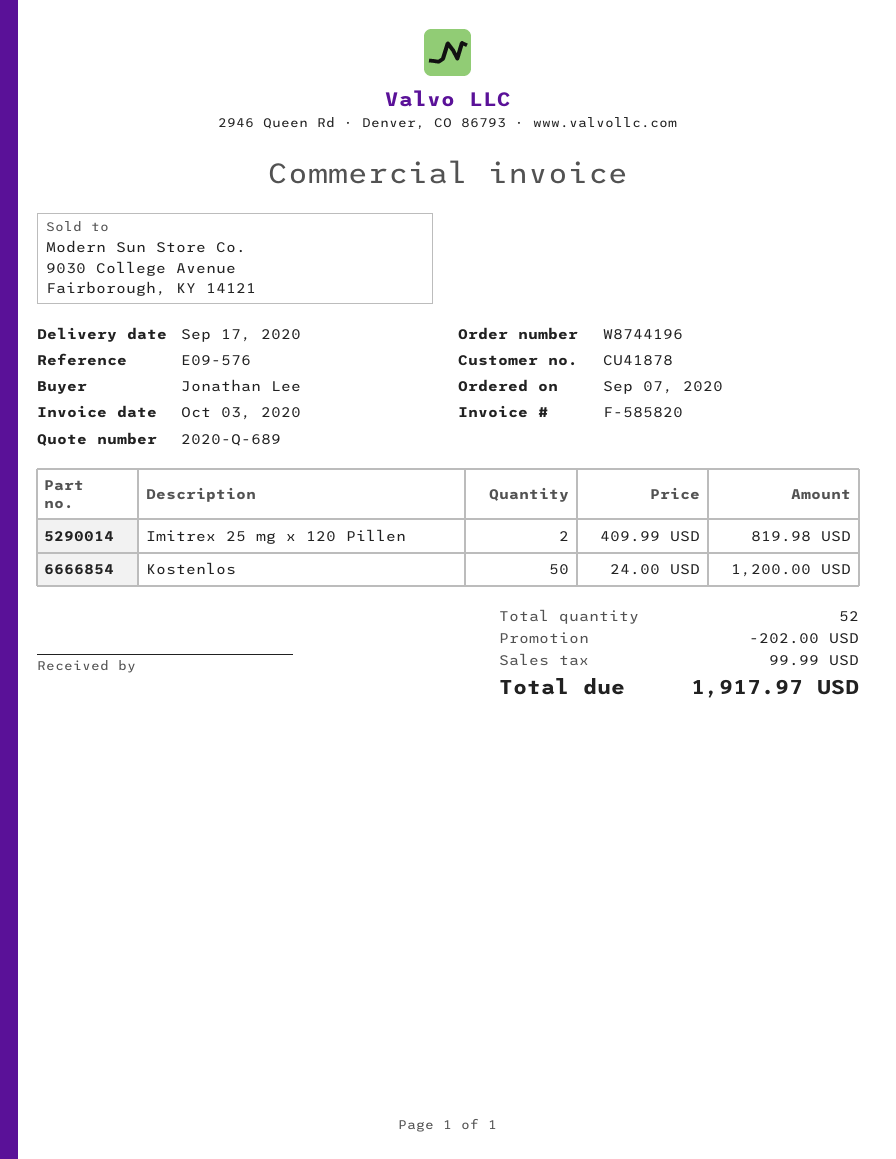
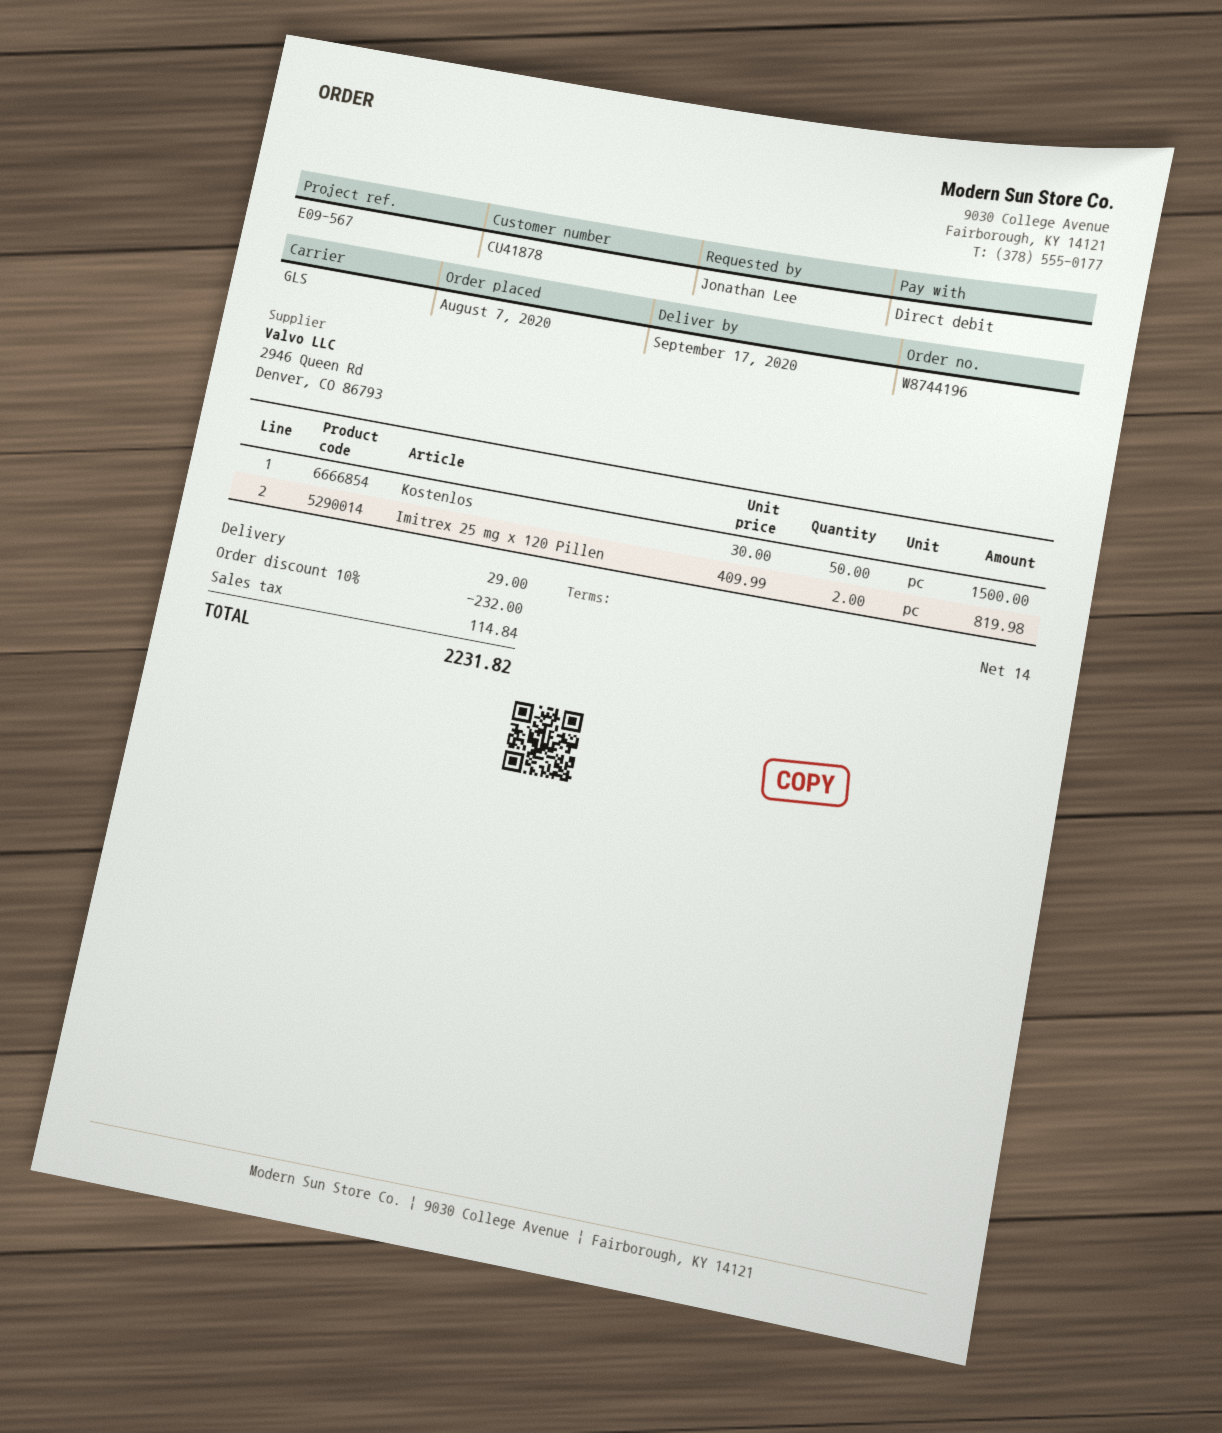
order date: 2020-09-07 -> 2020-08-07
reference: E09-576 -> E09-567
Kostenlos: 50 x 24.00 = 1200.00 -> 50 x 30.00 = 1500.00
discount: 202.00 -> 232.00
shipping: none -> 29.00
tax: 99.99 -> 114.84
total: 1917.97 -> 2231.82

